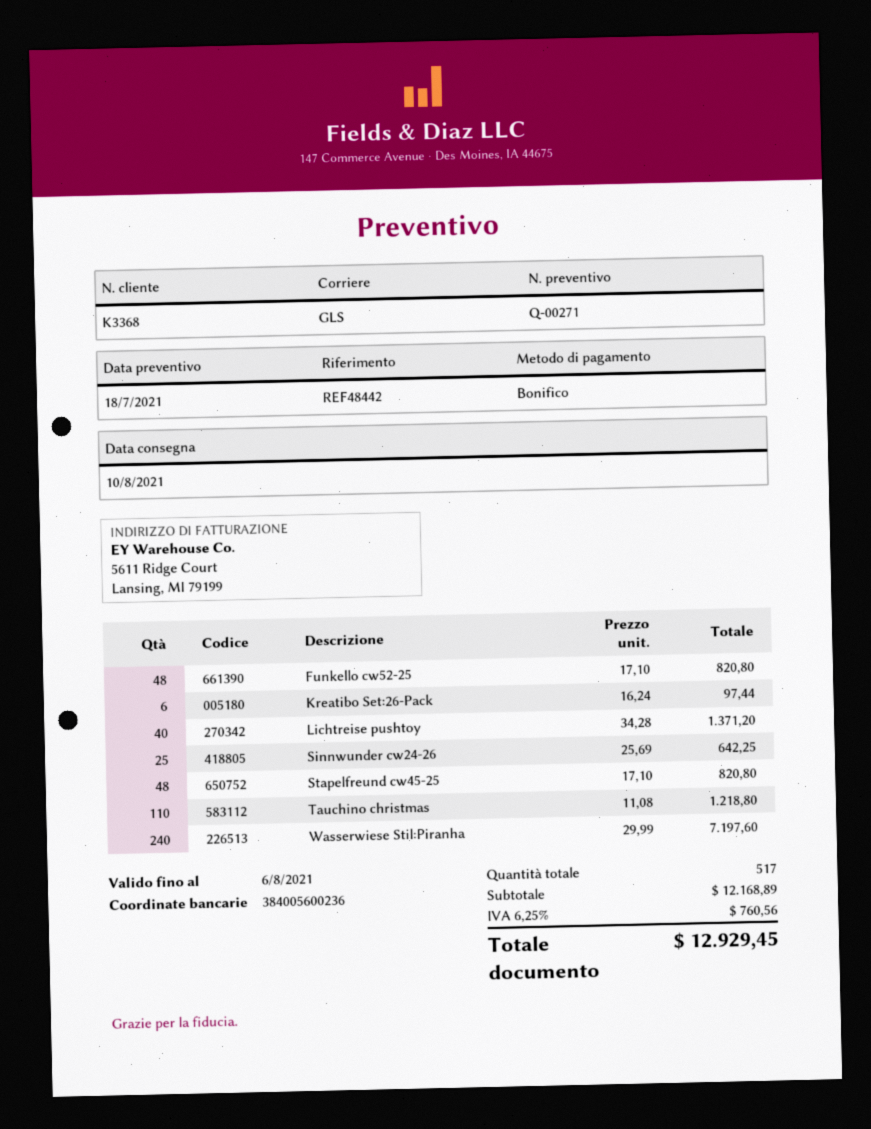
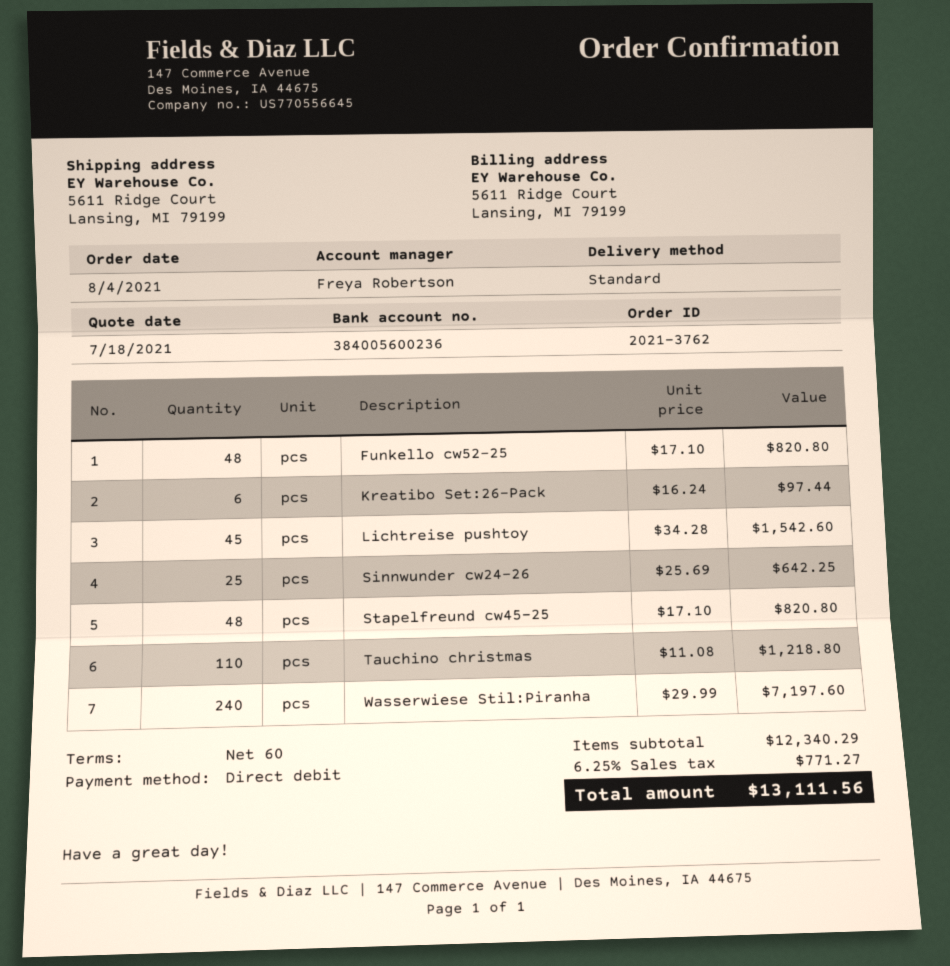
payment method: bank transfer -> direct debit
shipping method: GLS -> standard
Lichtreise pushtoy: 40 x 34.28 = 1371.20 -> 45 x 34.28 = 1542.60
subtotal: 12168.89 -> 12340.29
tax: 6.25% = 760.56 -> 6.25% = 771.27
total: 12929.45 -> 13111.56

